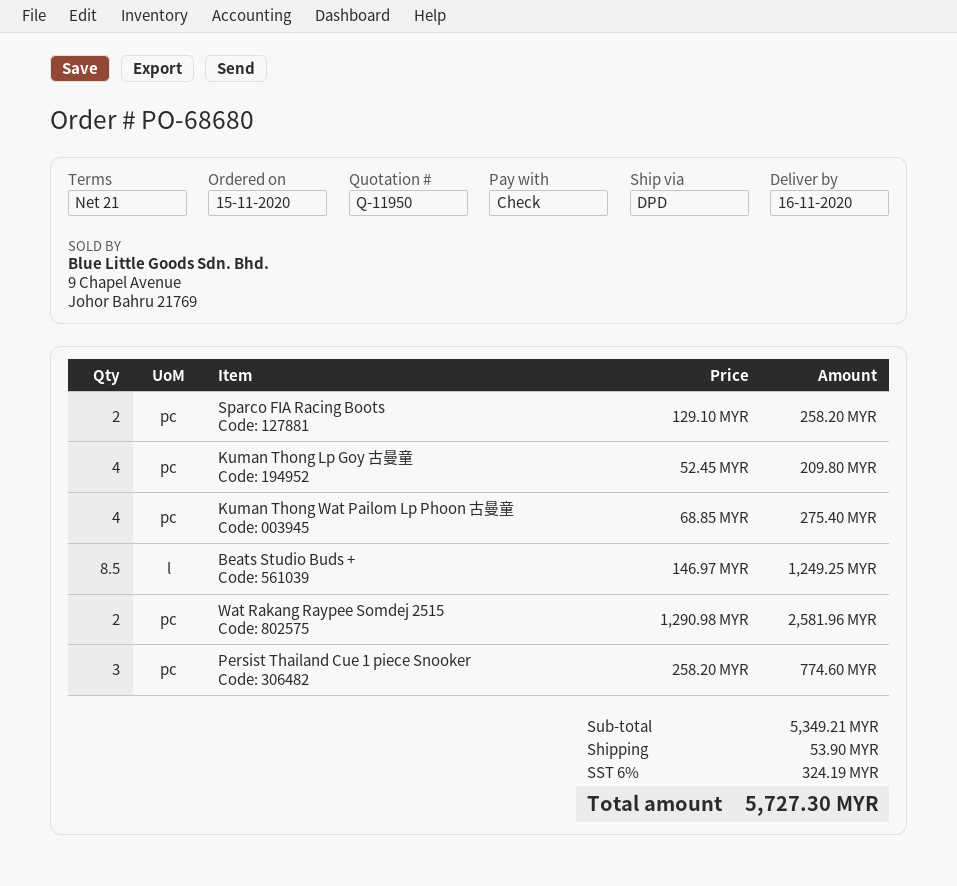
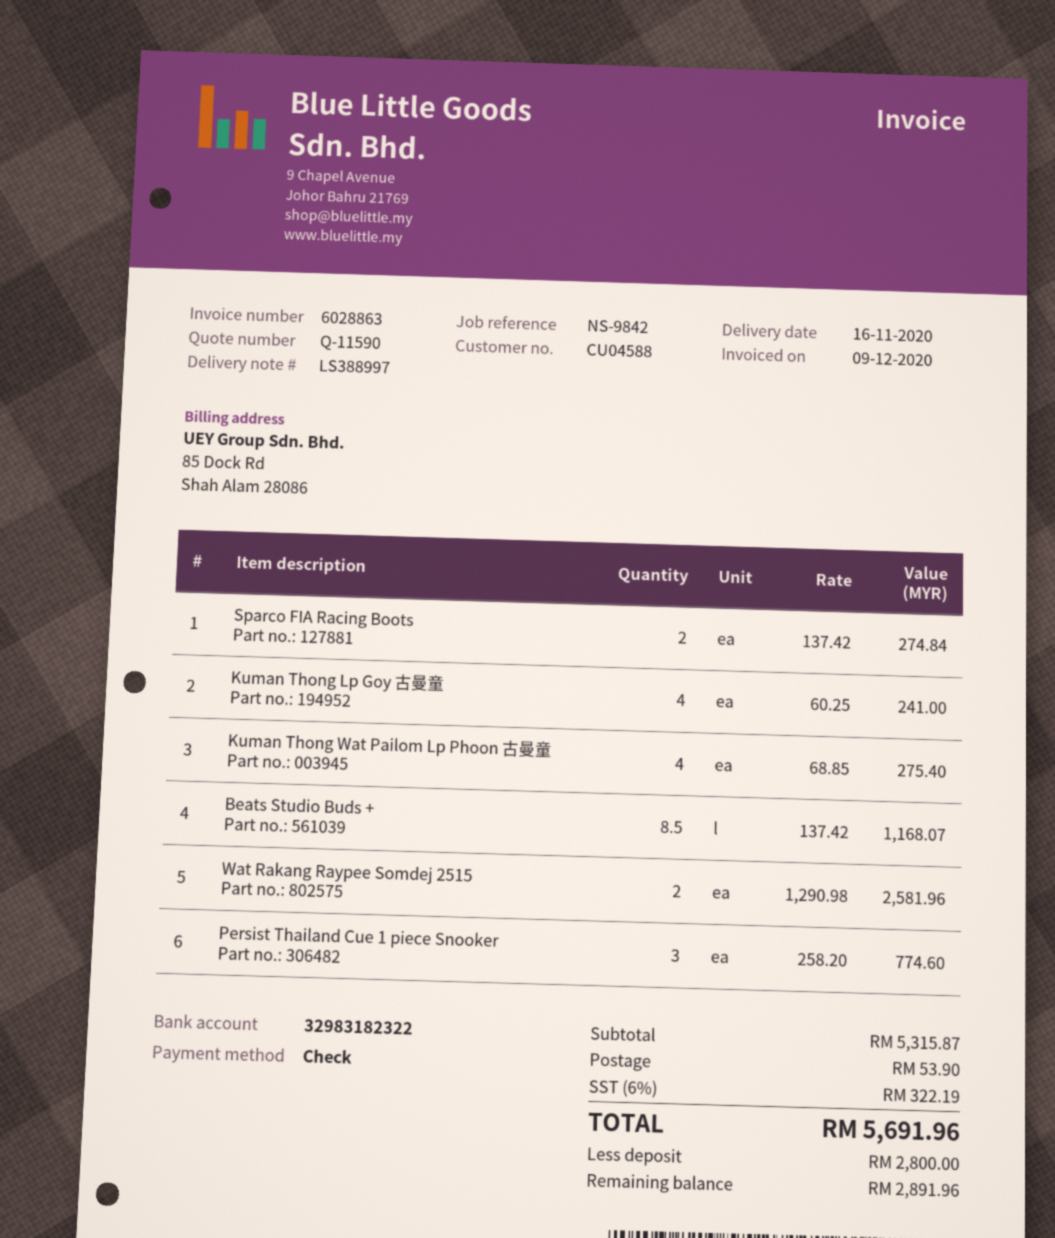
quote number: Q-11950 -> Q-11590
Sparco FIA Racing Boots: 2 x 129.10 = 258.20 -> 2 x 137.42 = 274.84
Kuman Thong Lp Goy 古曼童: 4 x 52.45 = 209.80 -> 4 x 60.25 = 241.00
Beats Studio Buds +: 8.5 x 146.97 = 1249.25 -> 8.5 x 137.42 = 1168.07
subtotal: 5349.21 -> 5315.87
tax: 6% = 324.19 -> 6% = 322.19
total: 5727.30 -> 5691.96

